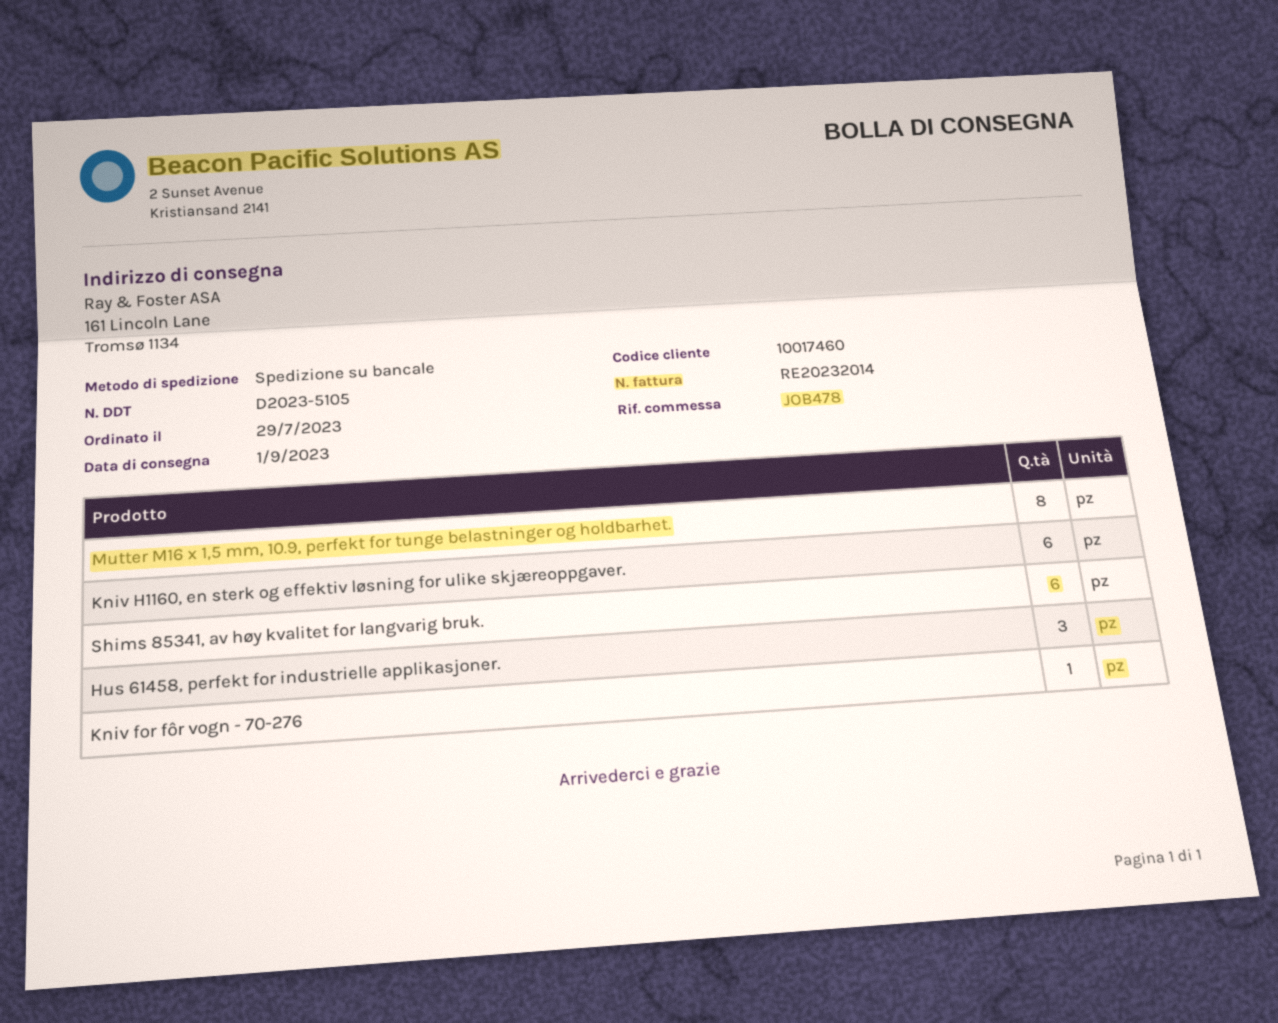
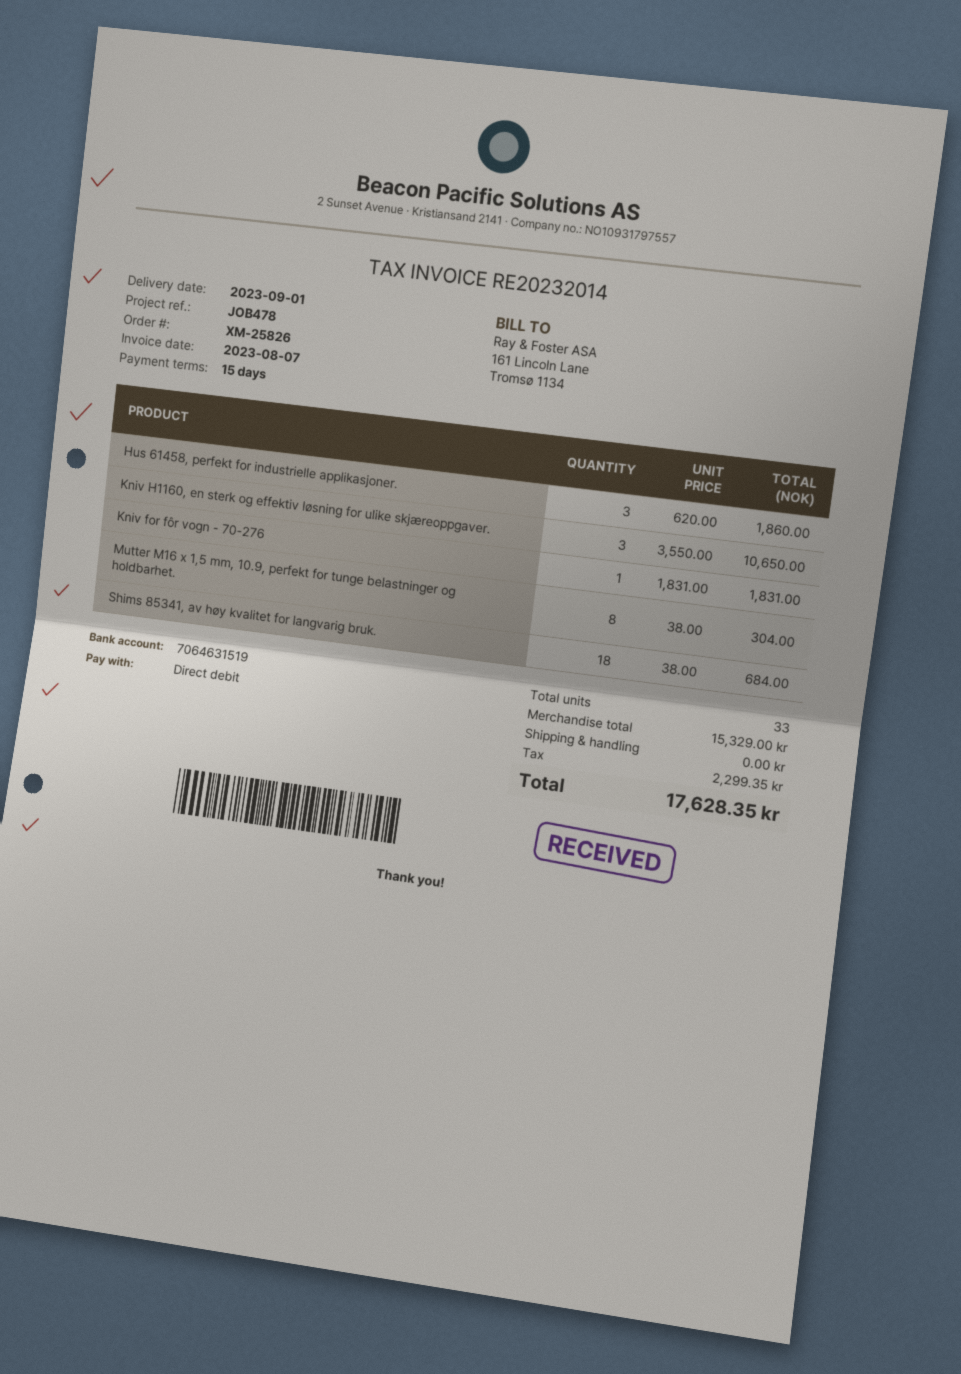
Kniv H1160, en sterk og effektiv løsning for ulike skjæreoppgaver.: 6 -> 3
Shims 85341, av høy kvalitet for langvarig bruk.: 6 -> 18

